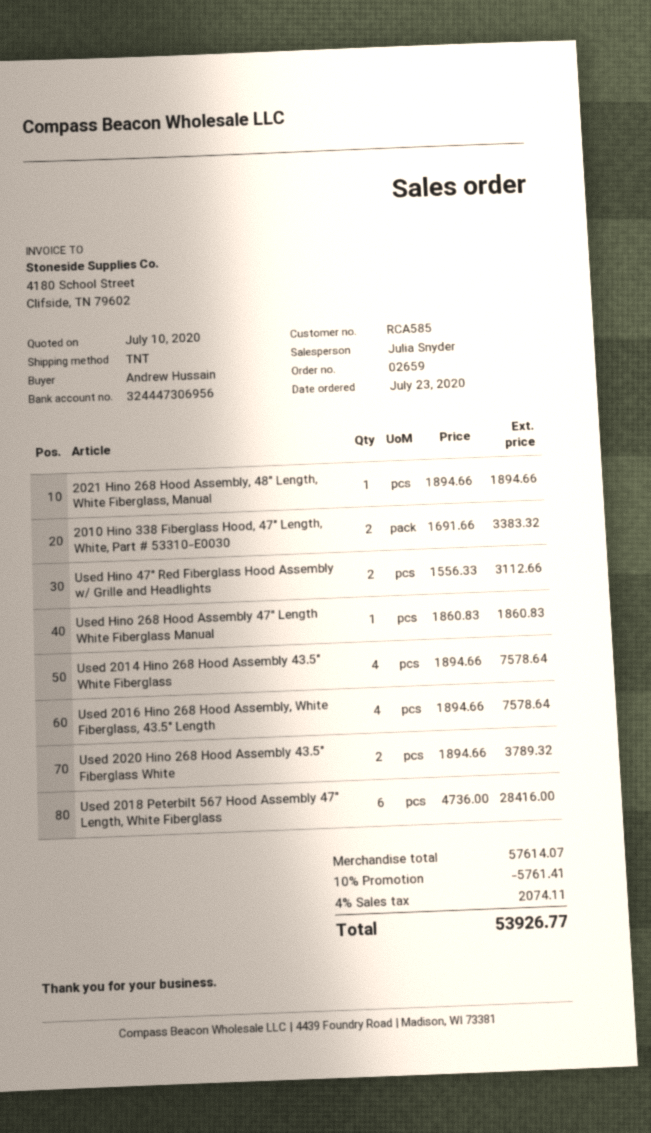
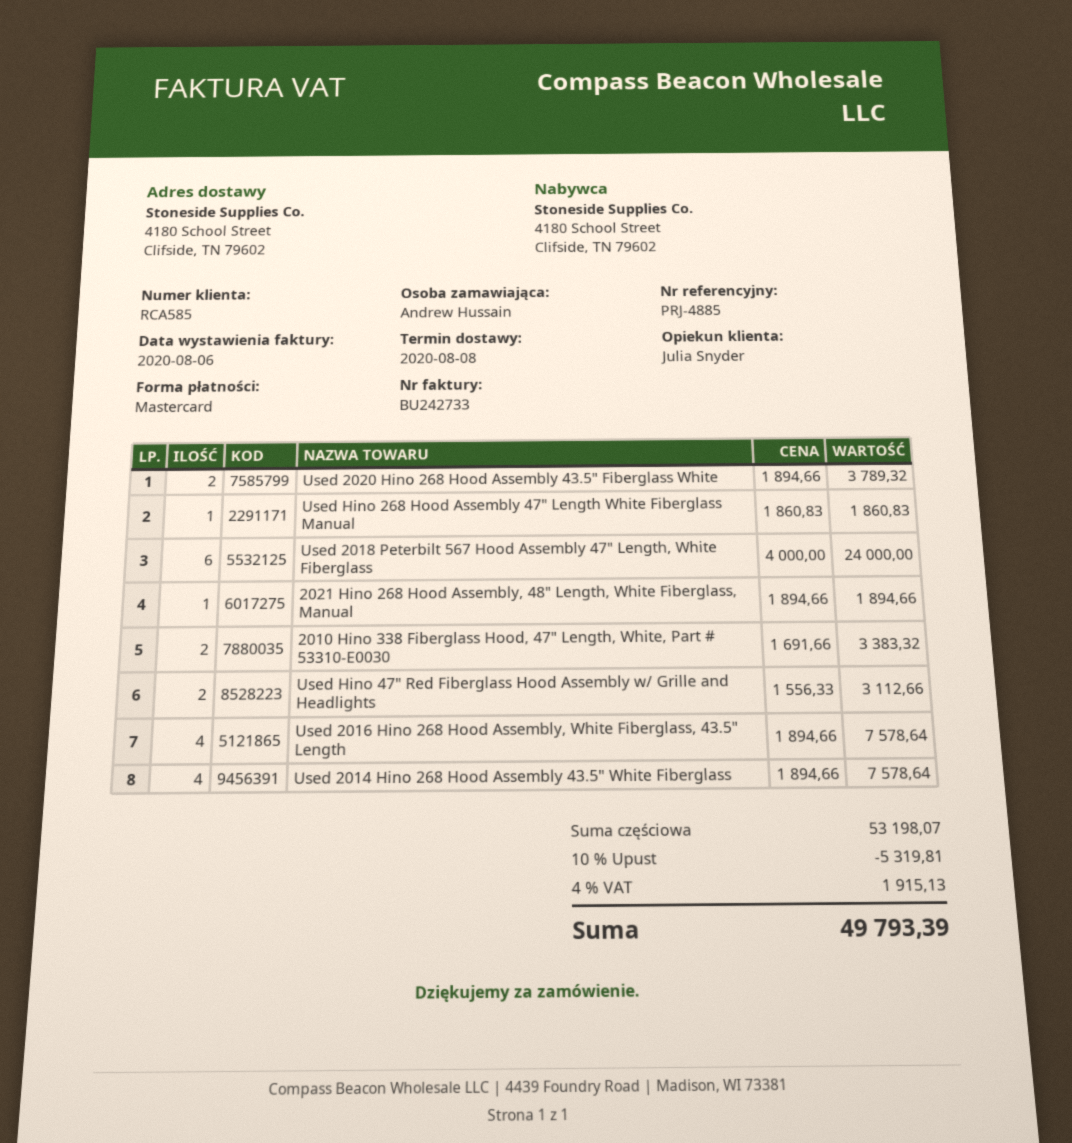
Used 2018 Peterbilt 567 Hood Assembly 47" Length, White Fiberglass: 6 x 4736.00 = 28416.00 -> 6 x 4000.00 = 24000.00
subtotal: 57614.07 -> 53198.07
discount: 10% = 5761.41 -> 10% = 5319.81
tax: 4% = 2074.11 -> 4% = 1915.13
total: 53926.77 -> 49793.39

